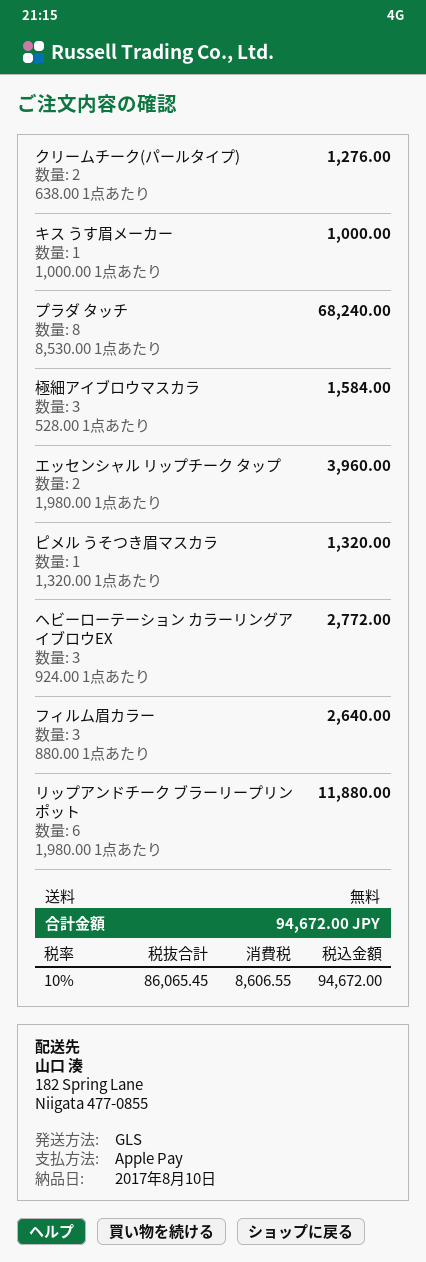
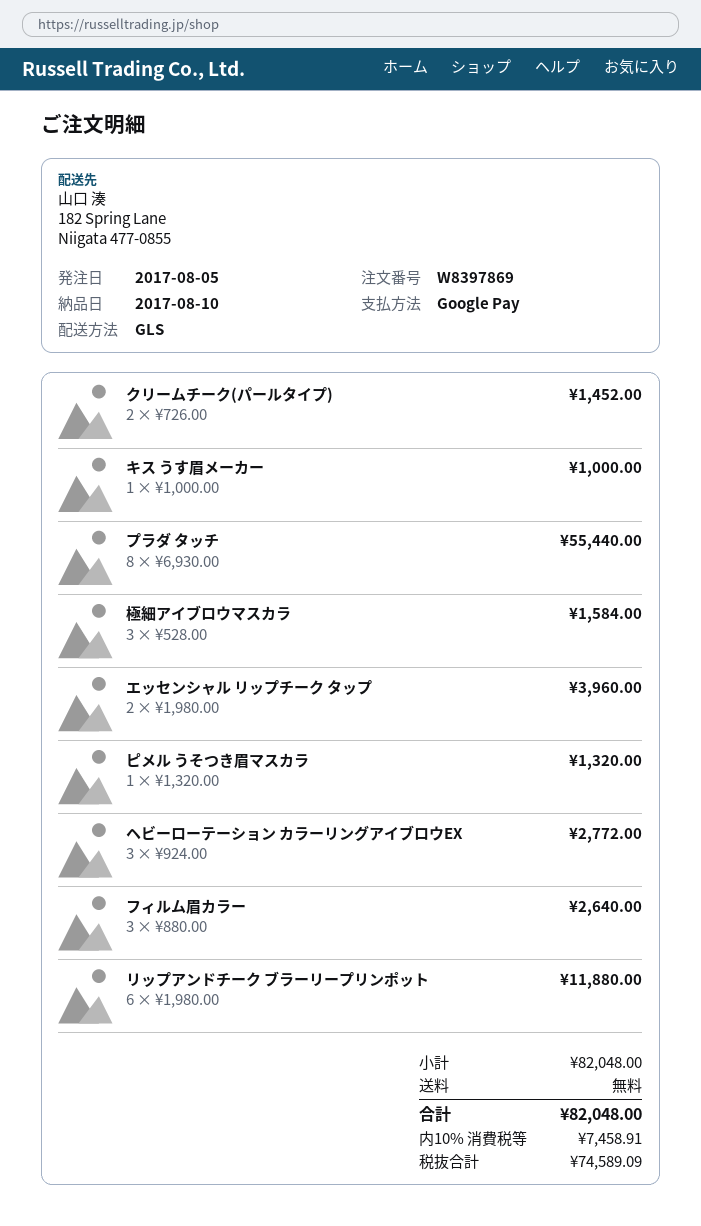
payment method: Apple Pay -> Google Pay
クリームチーク(パールタイプ): 2 x 638.00 = 1276.00 -> 2 x 726.00 = 1452.00
プラダ タッチ: 8 x 8530.00 = 68240.00 -> 8 x 6930.00 = 55440.00
net: 86065.45 -> 74589.09
tax: 10% = 8606.55 -> 10% = 7458.91
total: 94672.00 -> 82048.00

